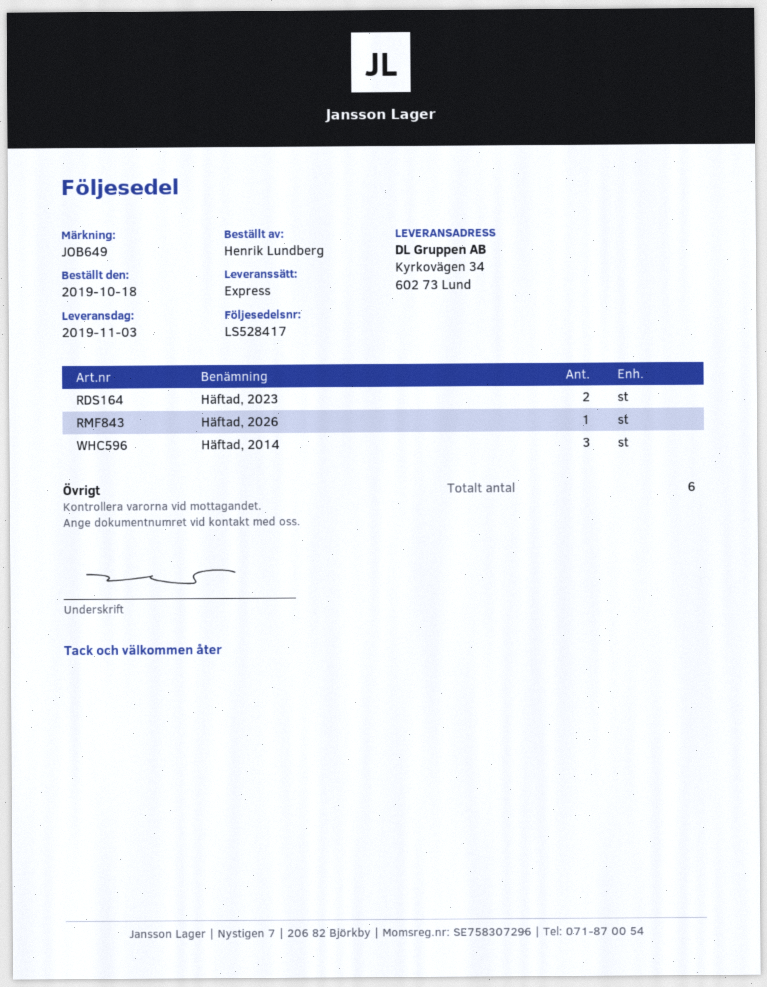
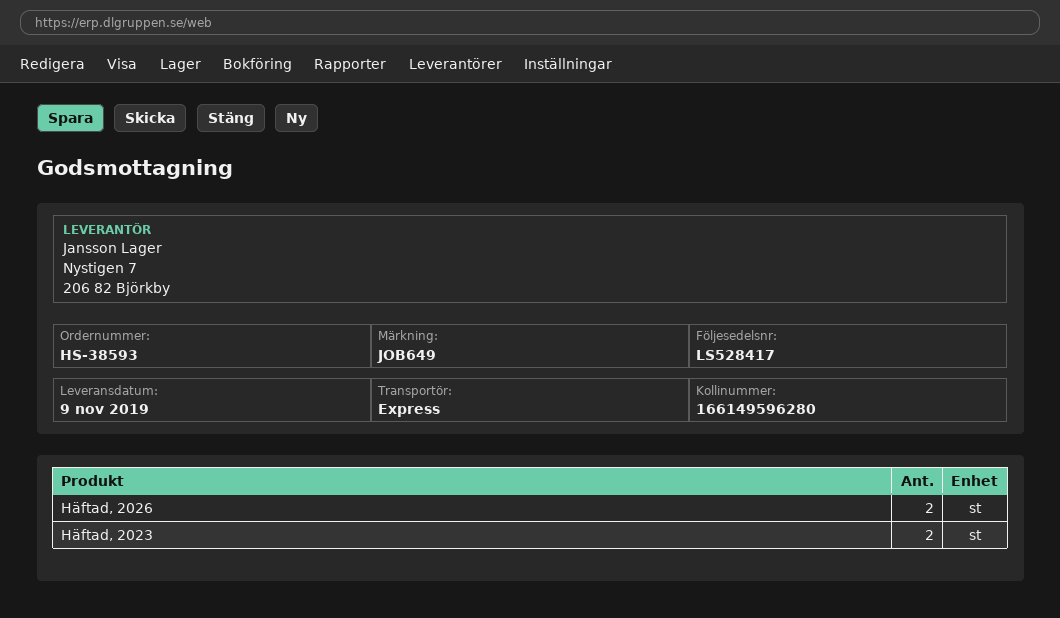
delivery date: 2019-11-03 -> 2019-11-09
Häftad, 2026: 1 -> 2
Häftad, 2014: 3 -> none

